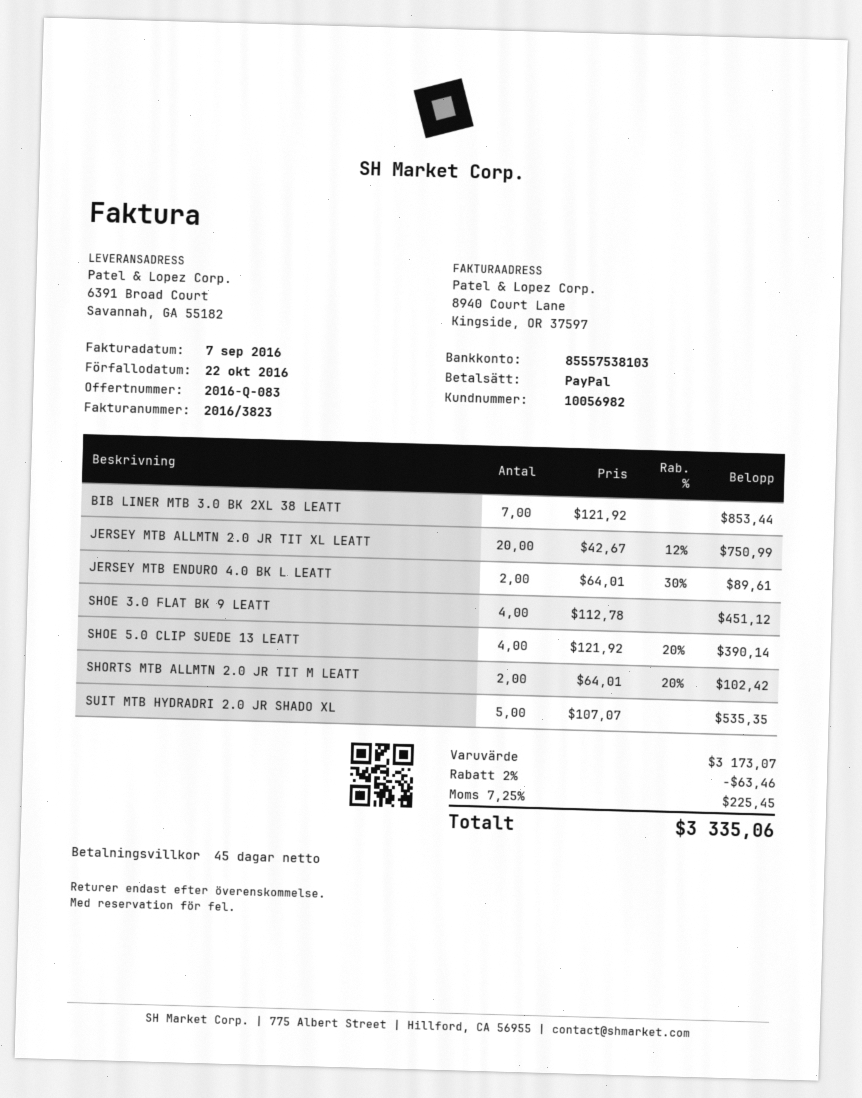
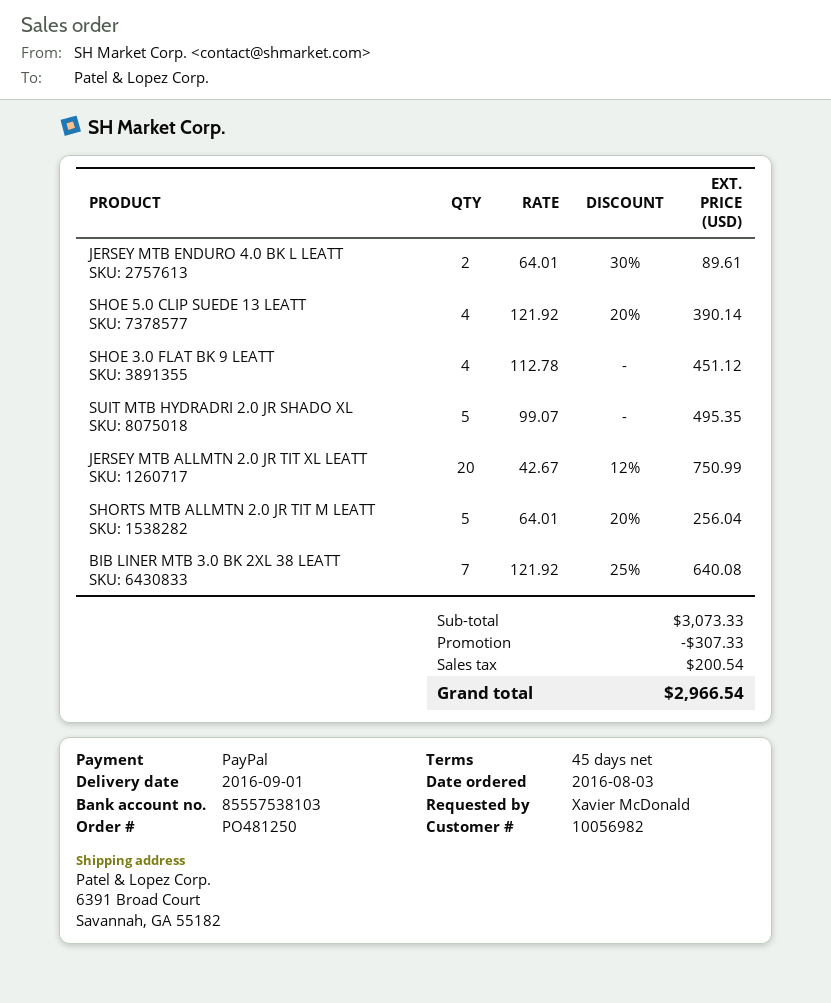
BIB LINER MTB 3.0 BK 2XL 38 LEATT: 7 x 121.92 = 853.44 -> 7 x 121.92 - 25% = 640.08
SHORTS MTB ALLMTN 2.0 JR TIT M LEATT: 2 x 64.01 - 20% = 102.42 -> 5 x 64.01 - 20% = 256.04
SUIT MTB HYDRADRI 2.0 JR SHADO XL: 5 x 107.07 = 535.35 -> 5 x 99.07 = 495.35
subtotal: 3173.07 -> 3073.33
discount: 63.46 -> 307.33
tax: 225.45 -> 200.54
total: 3335.06 -> 2966.54

